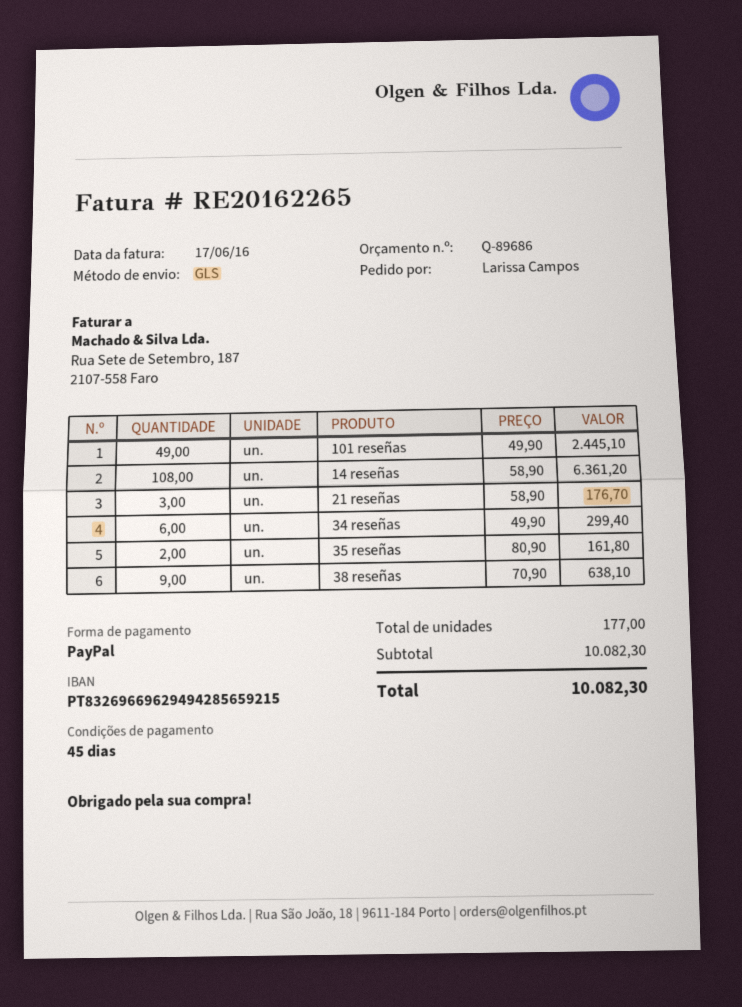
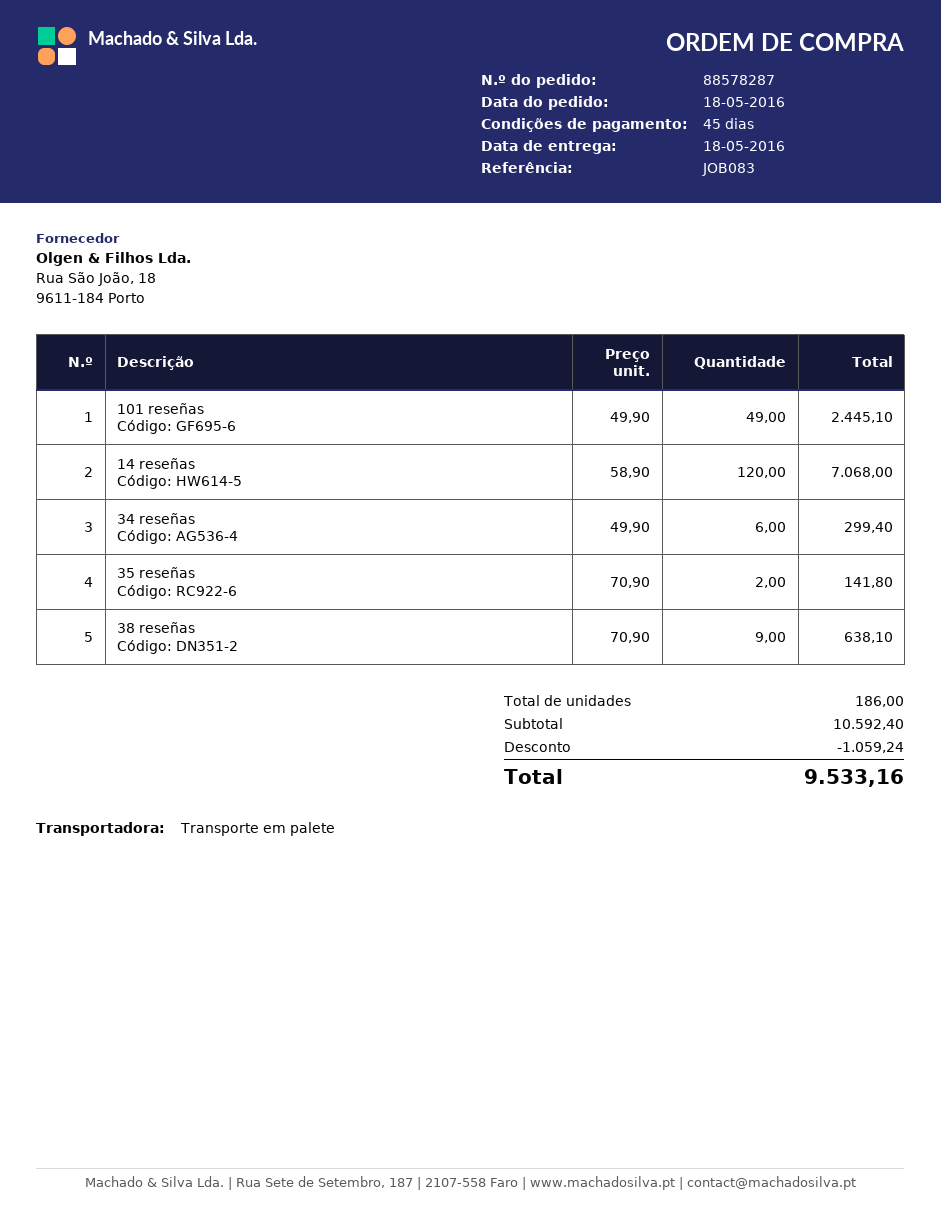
shipping method: GLS -> pallet freight
14 reseñas: 108 x 58.90 = 6361.20 -> 120 x 58.90 = 7068.00
21 reseñas: 3 x 58.90 = 176.70 -> none
35 reseñas: 2 x 80.90 = 161.80 -> 2 x 70.90 = 141.80
total quantity: 177 -> 186
subtotal: 10082.30 -> 10592.40
discount: none -> 1059.24
total: 10082.30 -> 9533.16

